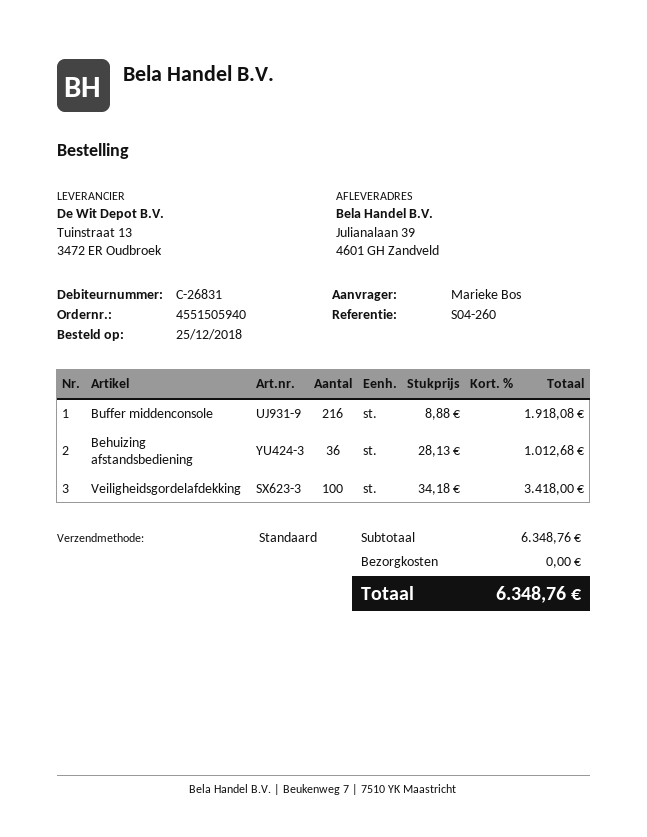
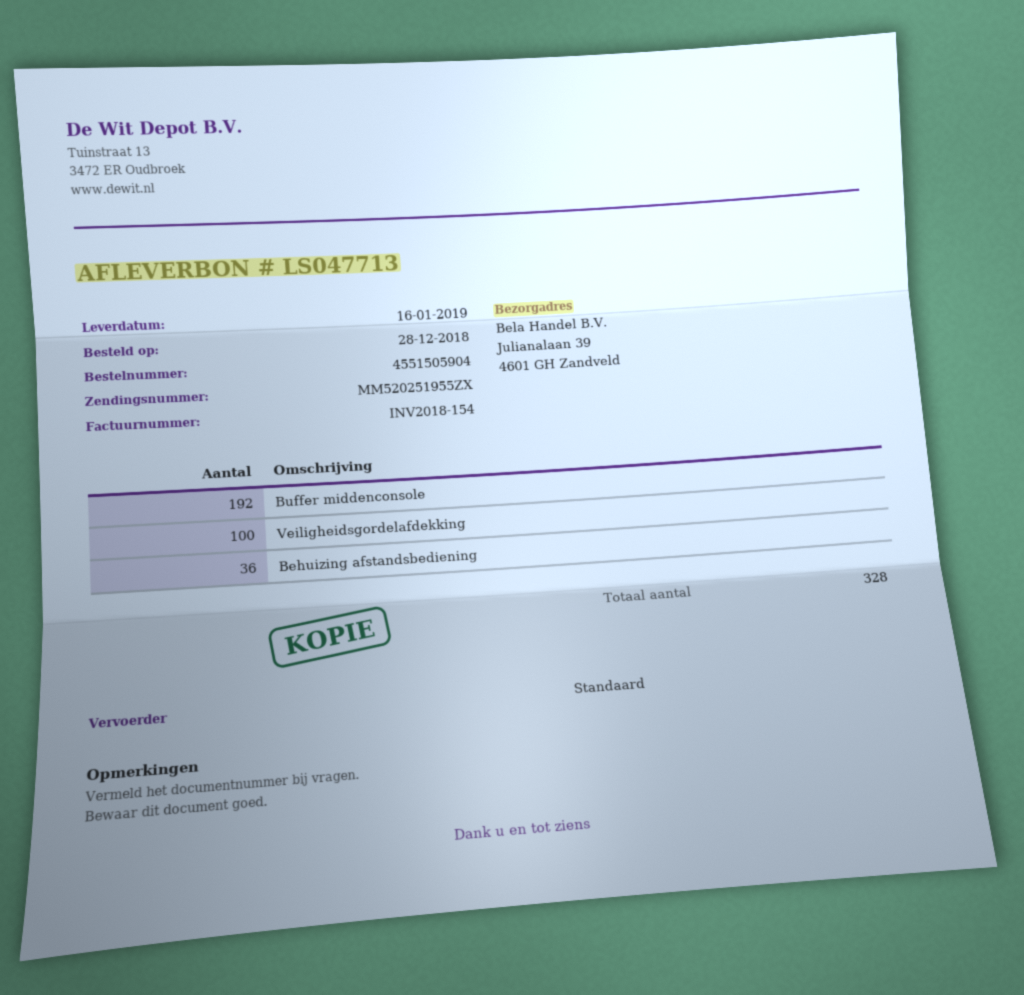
order number: 4551505940 -> 4551505904
order date: 2018-12-25 -> 2018-12-28
Buffer middenconsole: 216 -> 192

